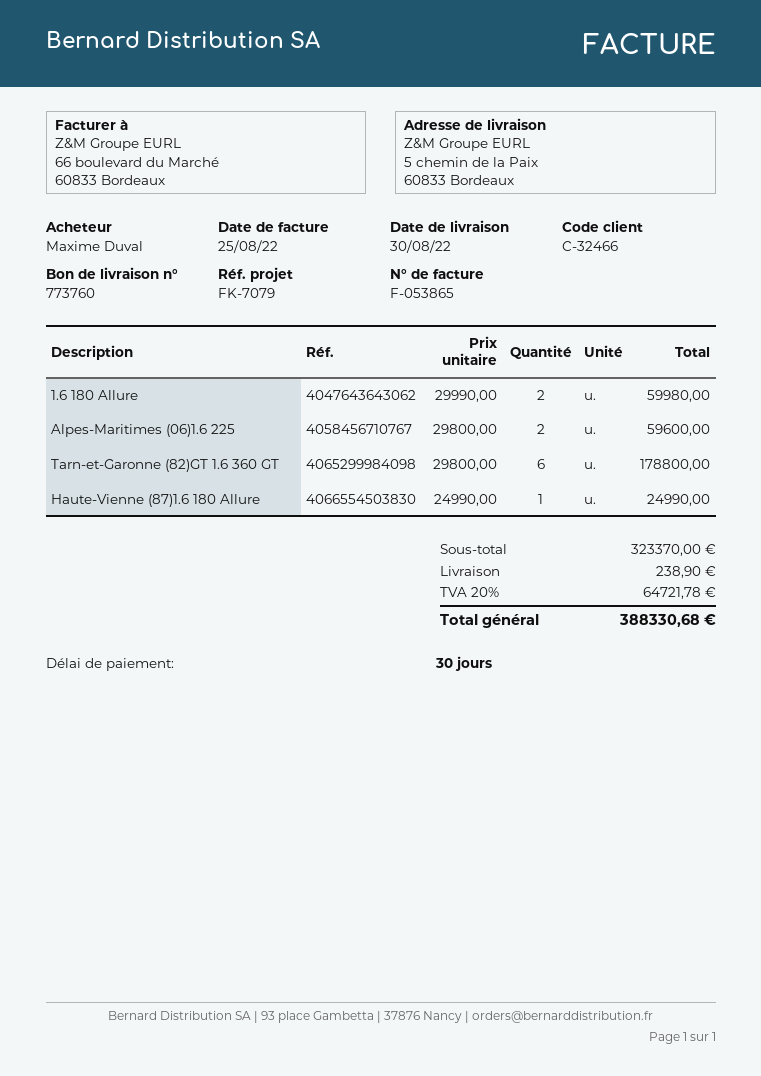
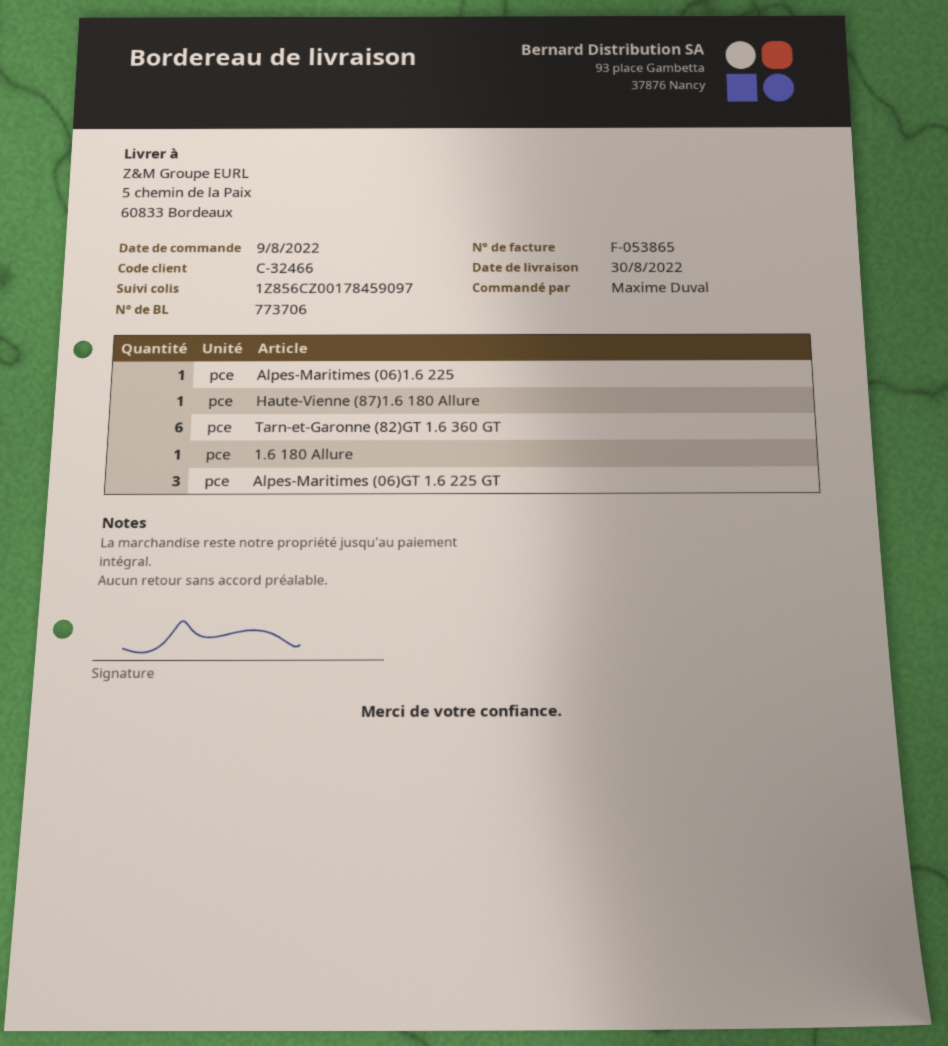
delivery note number: 773760 -> 773706
1.6 180 Allure: 2 -> 1
Alpes-Maritimes (06)1.6 225: 2 -> 1
Alpes-Maritimes (06)GT 1.6 225 GT: none -> 3

